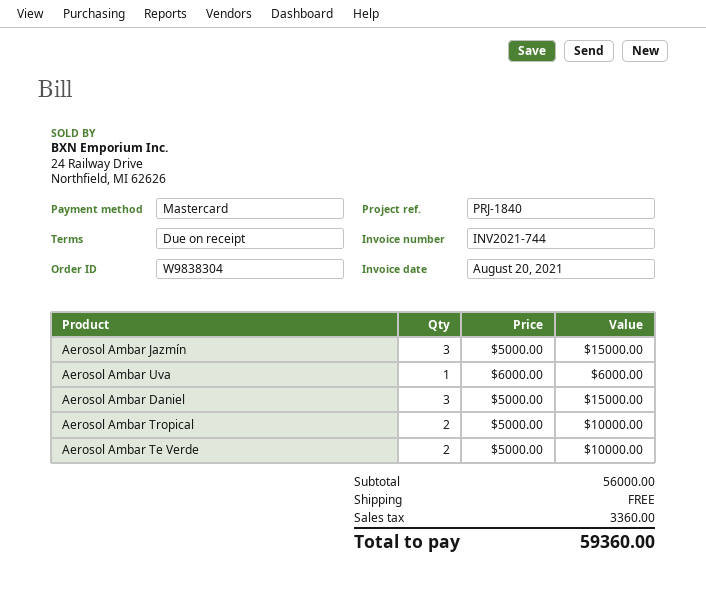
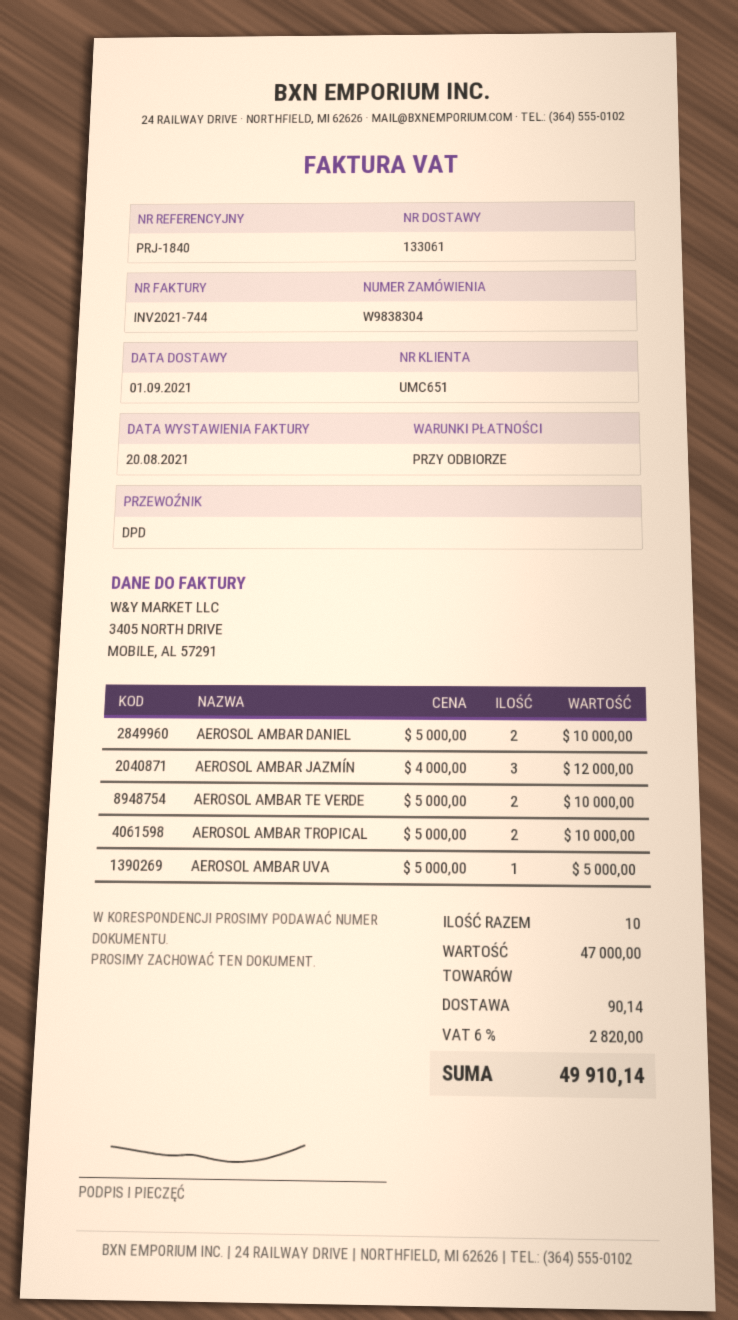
Aerosol Ambar Jazmín: 3 x 5000.00 = 15000.00 -> 3 x 4000.00 = 12000.00
Aerosol Ambar Uva: 1 x 6000.00 = 6000.00 -> 1 x 5000.00 = 5000.00
Aerosol Ambar Daniel: 3 x 5000.00 = 15000.00 -> 2 x 5000.00 = 10000.00
subtotal: 56000.00 -> 47000.00
shipping: 0.00 -> 90.14
tax: 3360.00 -> 2820.00
total: 59360.00 -> 49910.14

